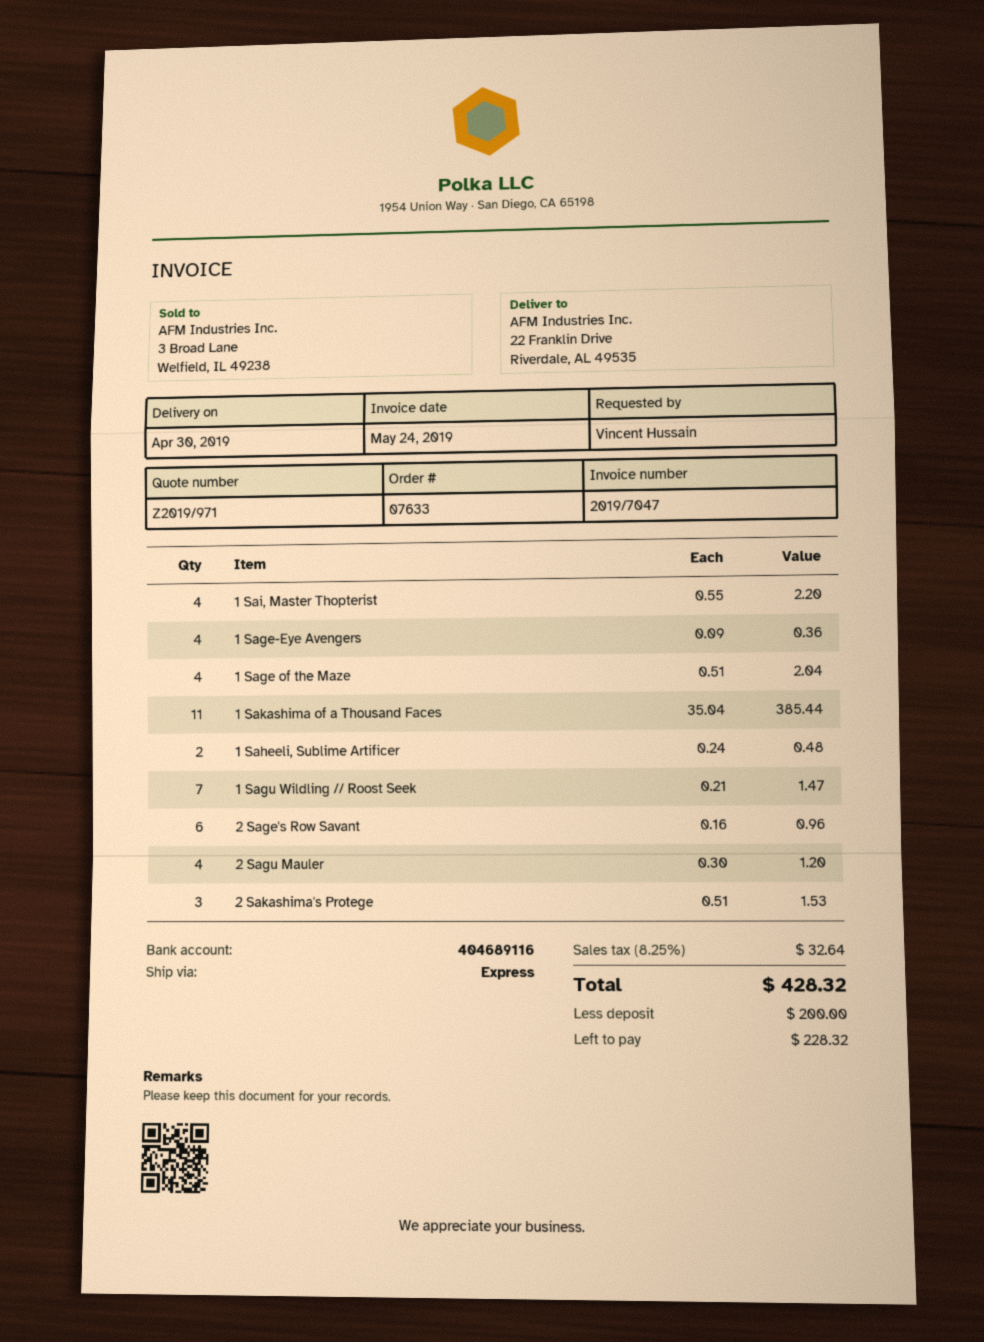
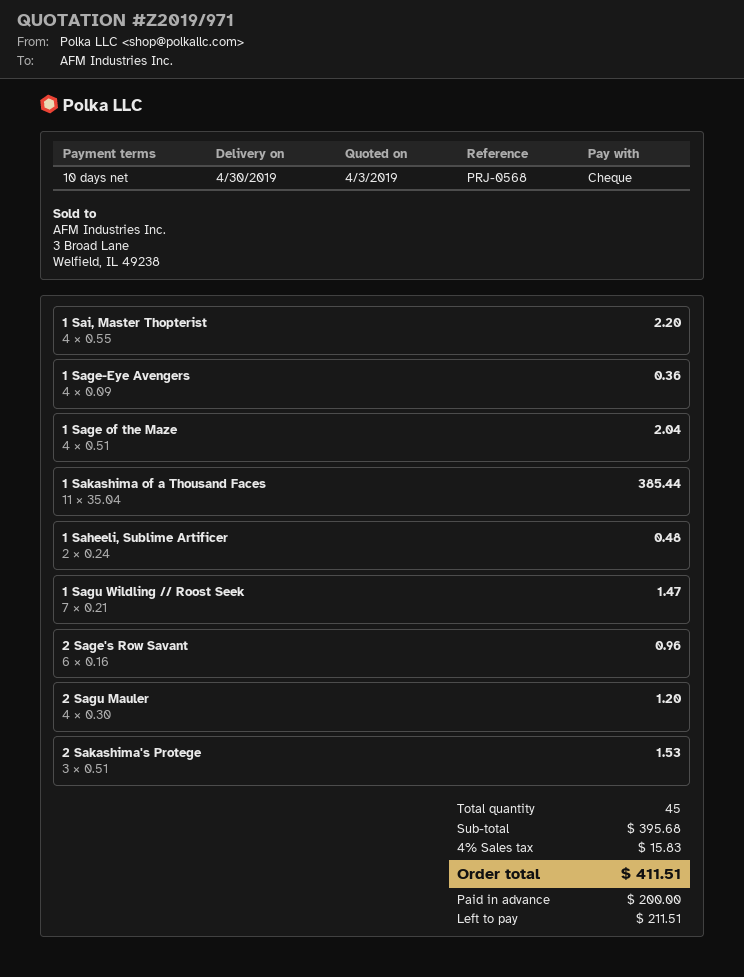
tax: 8.25% = 32.64 -> 4% = 15.83
total: 428.32 -> 411.51
balance: 228.32 -> 211.51

